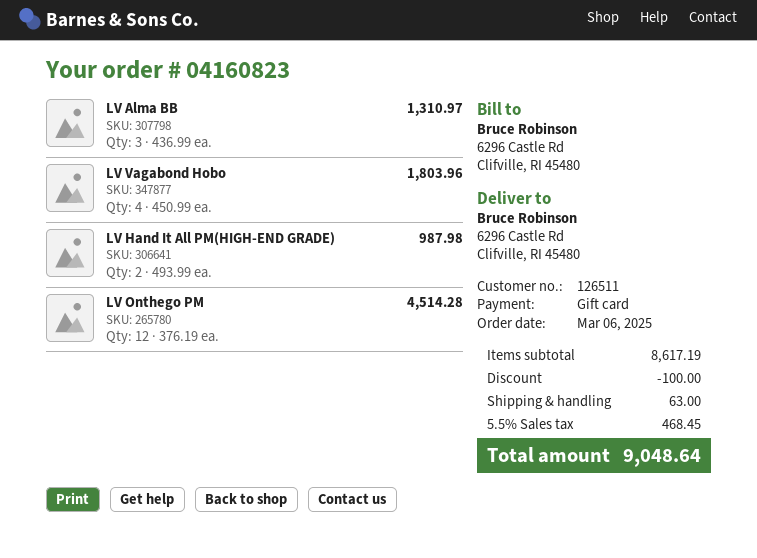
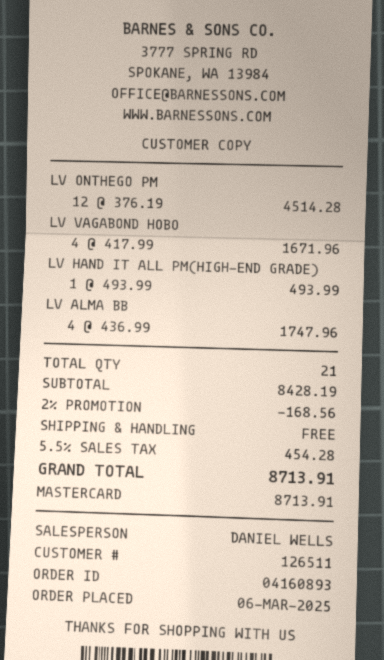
order number: 04160823 -> 04160893
payment method: gift card -> Mastercard
LV Alma BB: 3 x 436.99 = 1310.97 -> 4 x 436.99 = 1747.96
LV Vagabond Hobo: 4 x 450.99 = 1803.96 -> 4 x 417.99 = 1671.96
LV Hand It All PM(HIGH-END GRADE): 2 x 493.99 = 987.98 -> 1 x 493.99 = 493.99
subtotal: 8617.19 -> 8428.19
discount: 100.00 -> 168.56
shipping: 63.00 -> 0.00
tax: 5.5% = 468.45 -> 5.5% = 454.28
total: 9048.64 -> 8713.91

